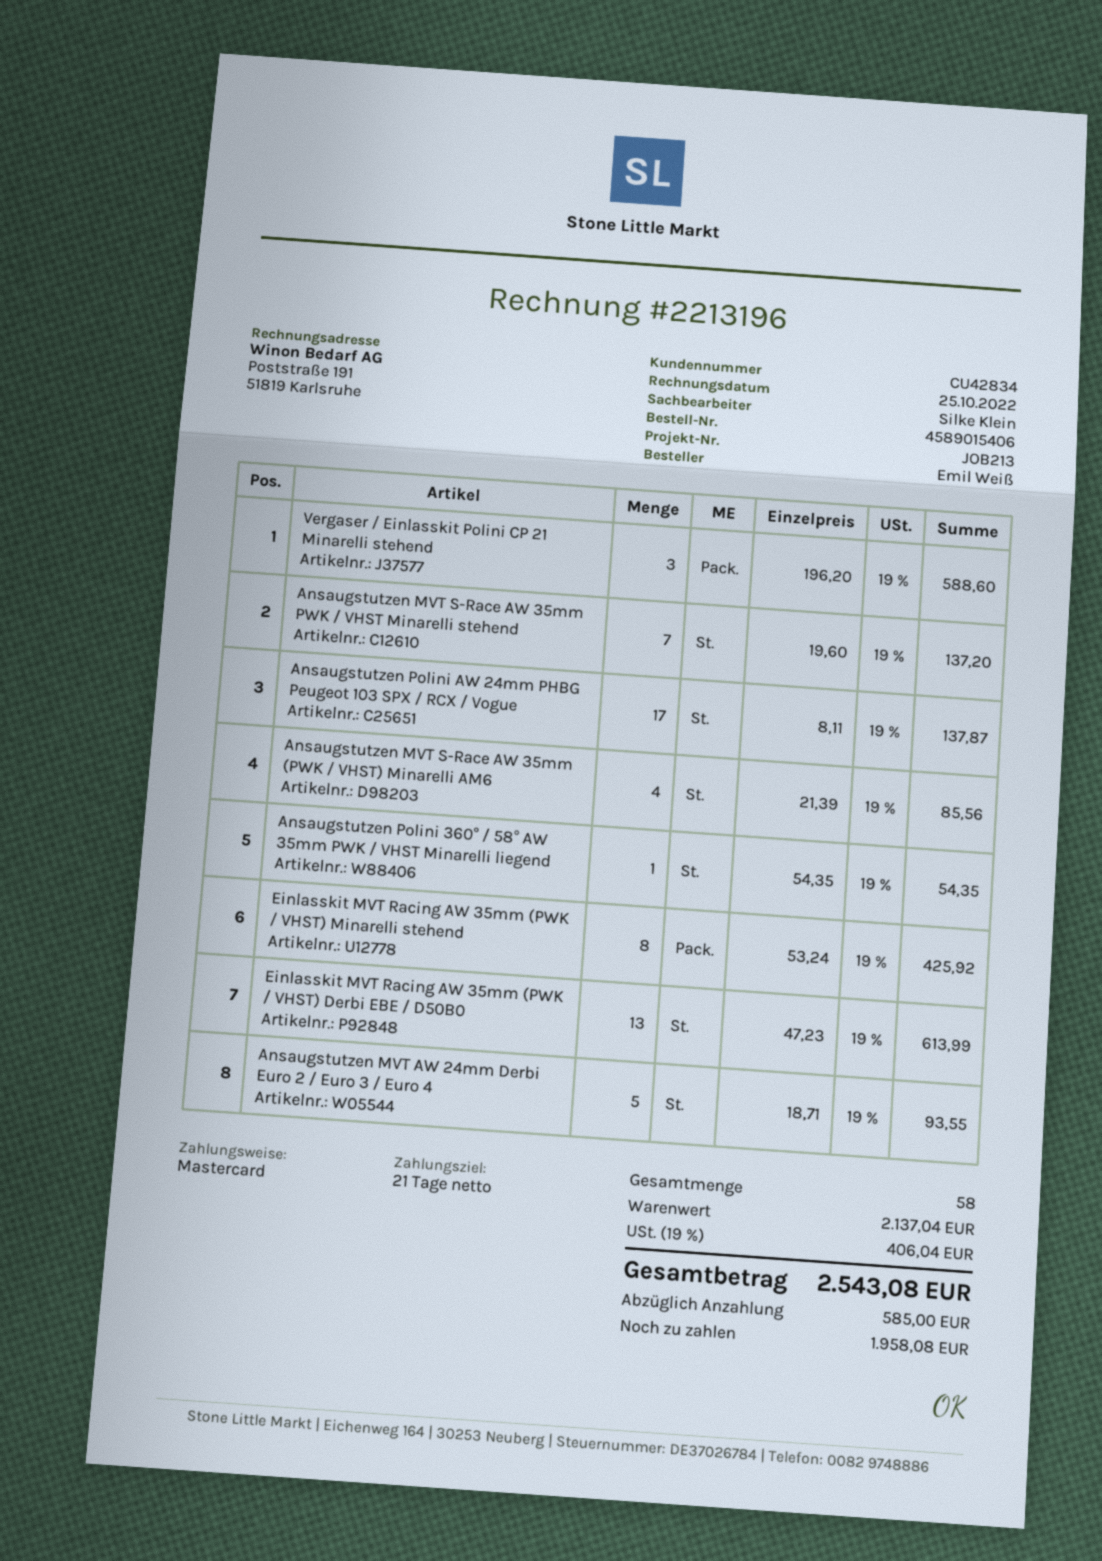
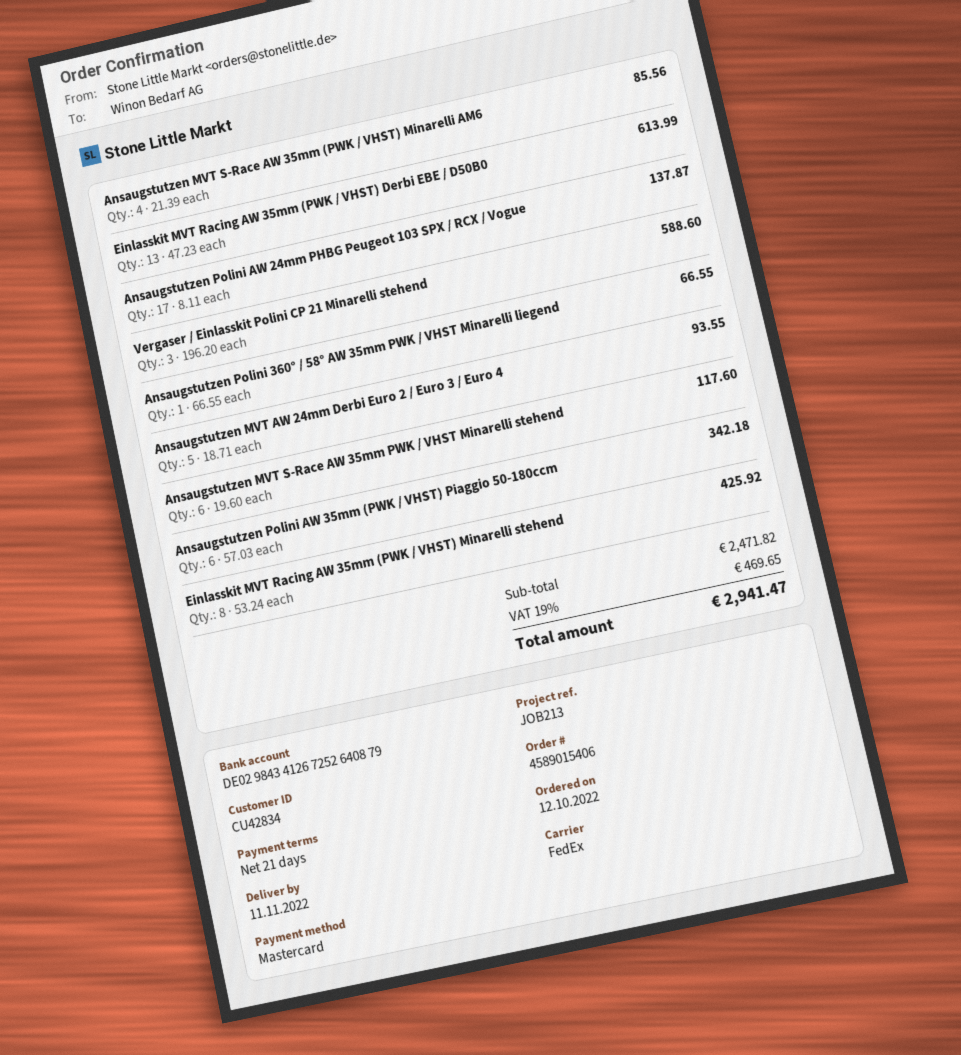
Ansaugstutzen MVT S-Race AW 35mm PWK / VHST Minarelli stehend: 7 x 19.60 = 137.20 -> 6 x 19.60 = 117.60
Ansaugstutzen Polini 360° / 58° AW 35mm PWK / VHST Minarelli liegend: 1 x 54.35 = 54.35 -> 1 x 66.55 = 66.55
Ansaugstutzen Polini AW 35mm (PWK / VHST) Piaggio 50-180ccm: none -> 6 x 57.03 = 342.18
subtotal: 2137.04 -> 2471.82
tax: 19% = 406.04 -> 19% = 469.65
total: 2543.08 -> 2941.47

